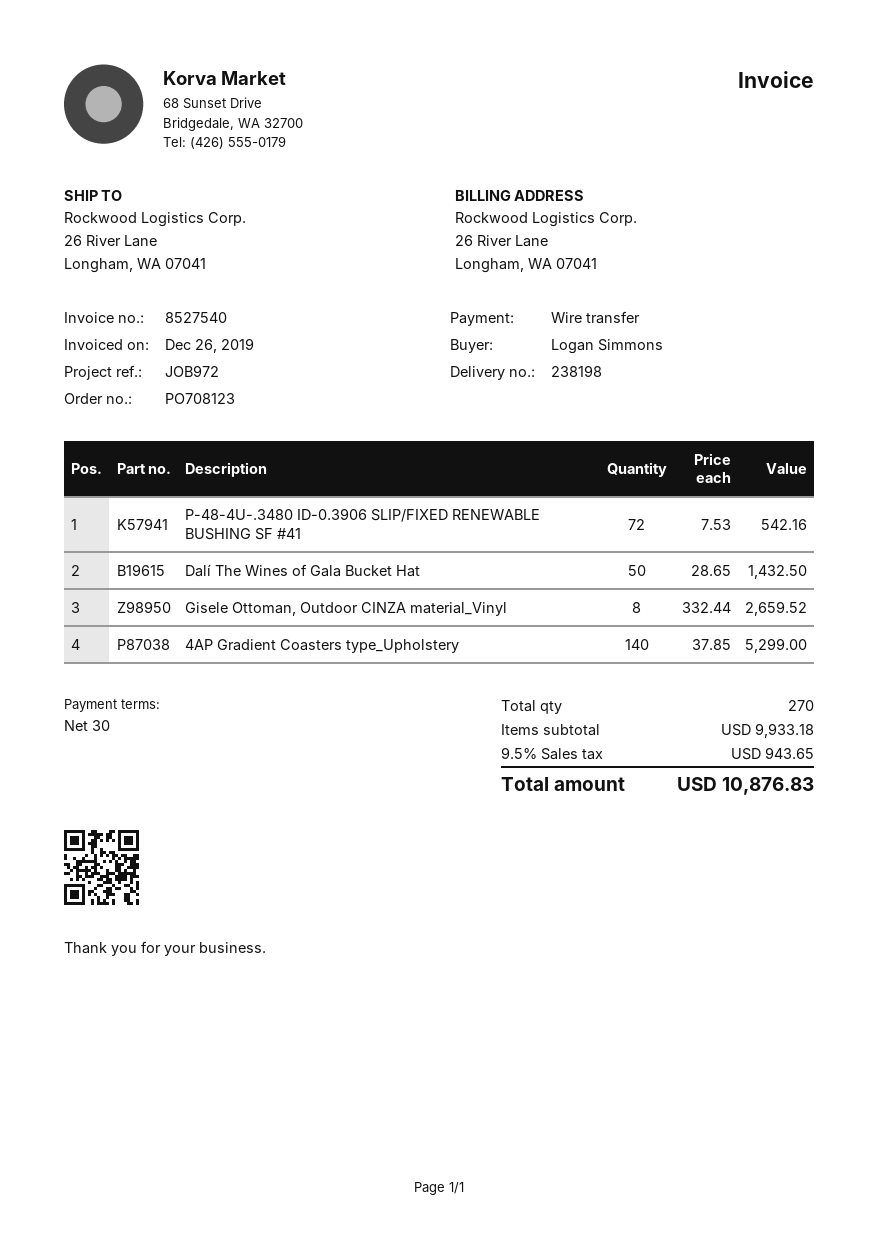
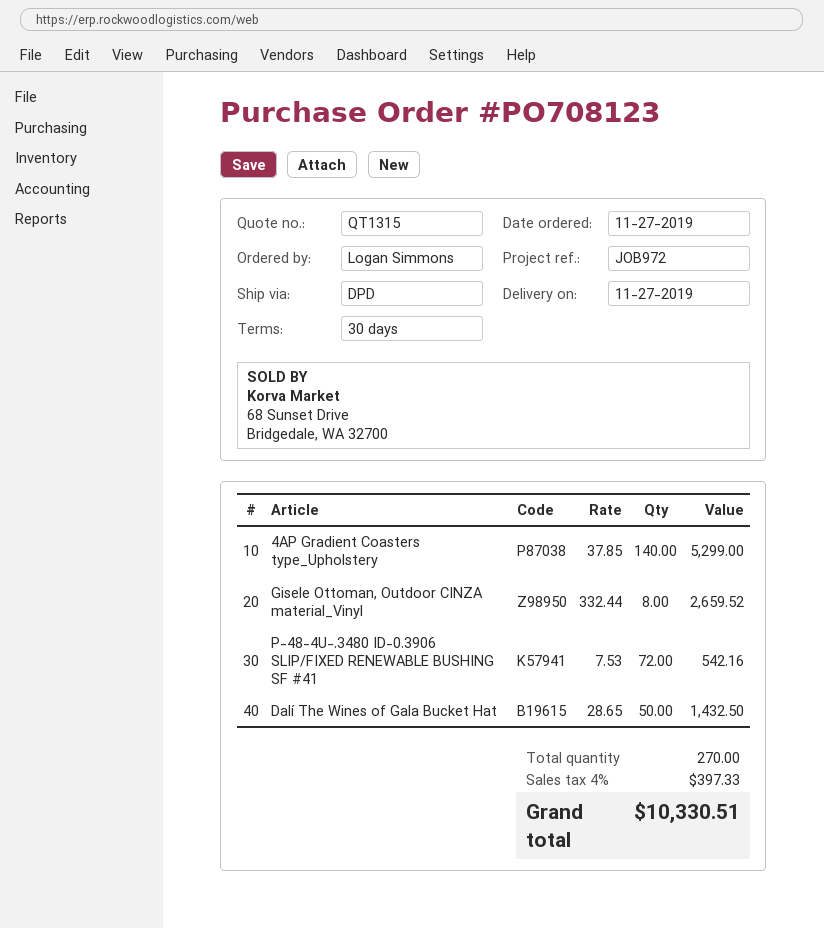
tax: 9.5% = 943.65 -> 4% = 397.33
total: 10876.83 -> 10330.51

